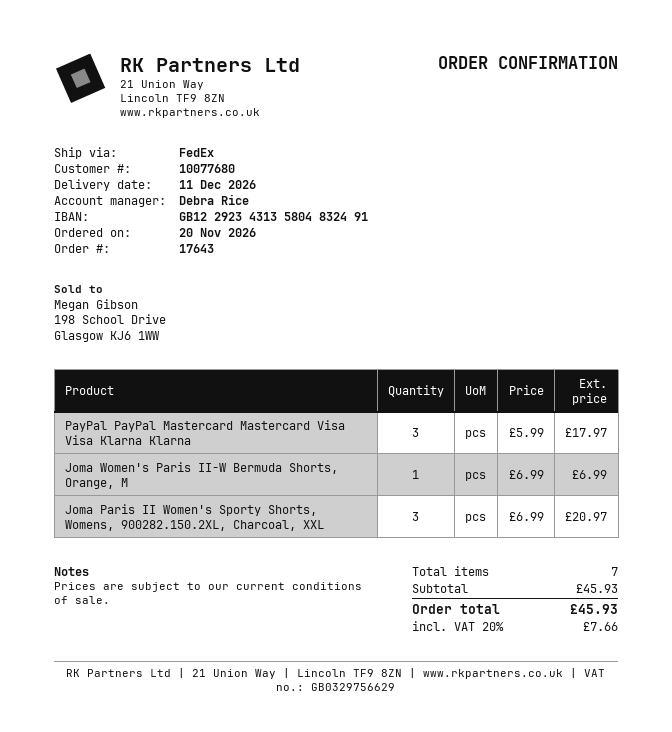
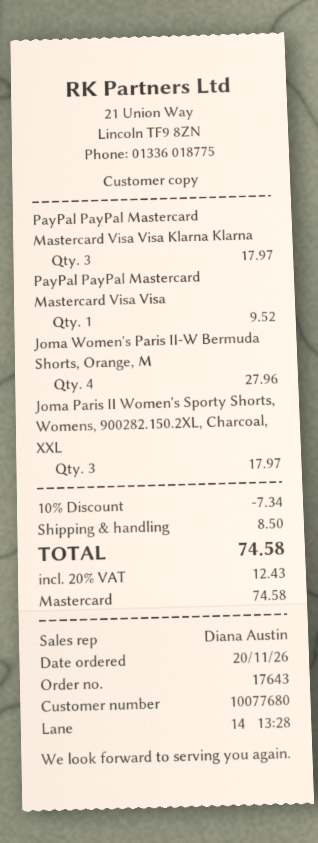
sales rep: Debra Rice -> Diana Austin
Joma Women's Paris II-W Bermuda Shorts, Orange, M: 1 for 6.99 -> 4 for 27.96
Joma Paris II Women's Sporty Shorts, Womens, 900282.150.2XL, Charcoal, XXL: 3 for 20.97 -> 3 for 17.97
PayPal PayPal Mastercard Mastercard Visa Visa: none -> 1 for 9.52
discount: none -> 10% = 7.34
shipping: none -> 8.50
tax: 20% = 7.66 -> 20% = 12.43
total: 45.93 -> 74.58

